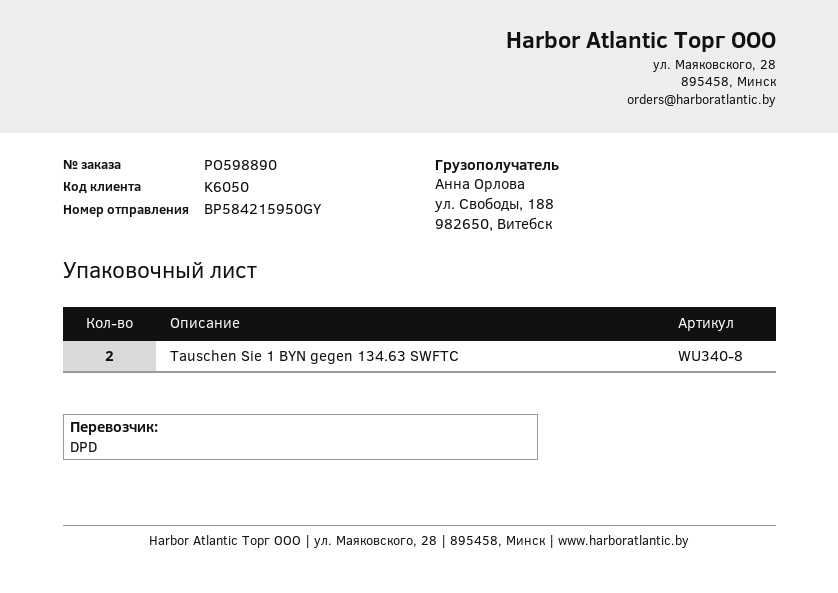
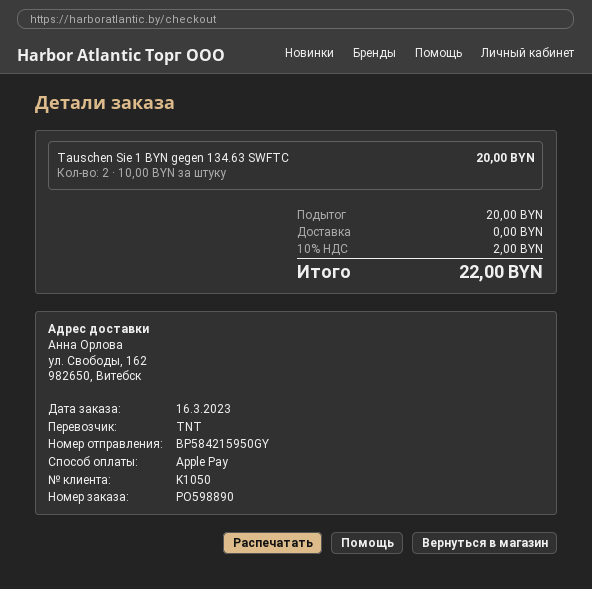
customer number: K6050 -> K1050
shipping method: DPD -> TNT
ship to: ул. Свободы, 188, 982650, Витебск -> ул. Свободы, 162, 982650, Витебск

